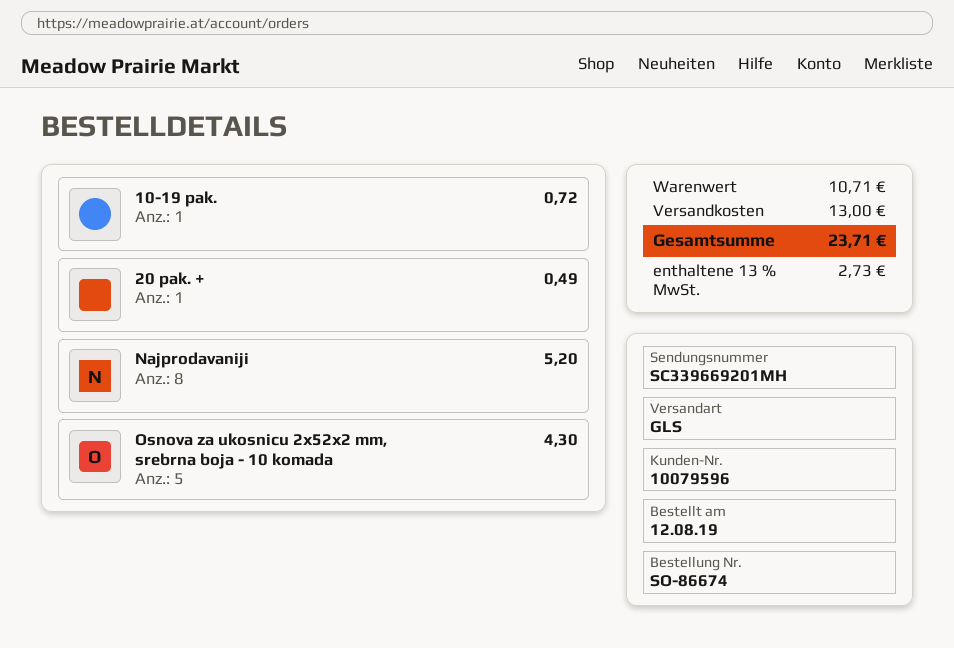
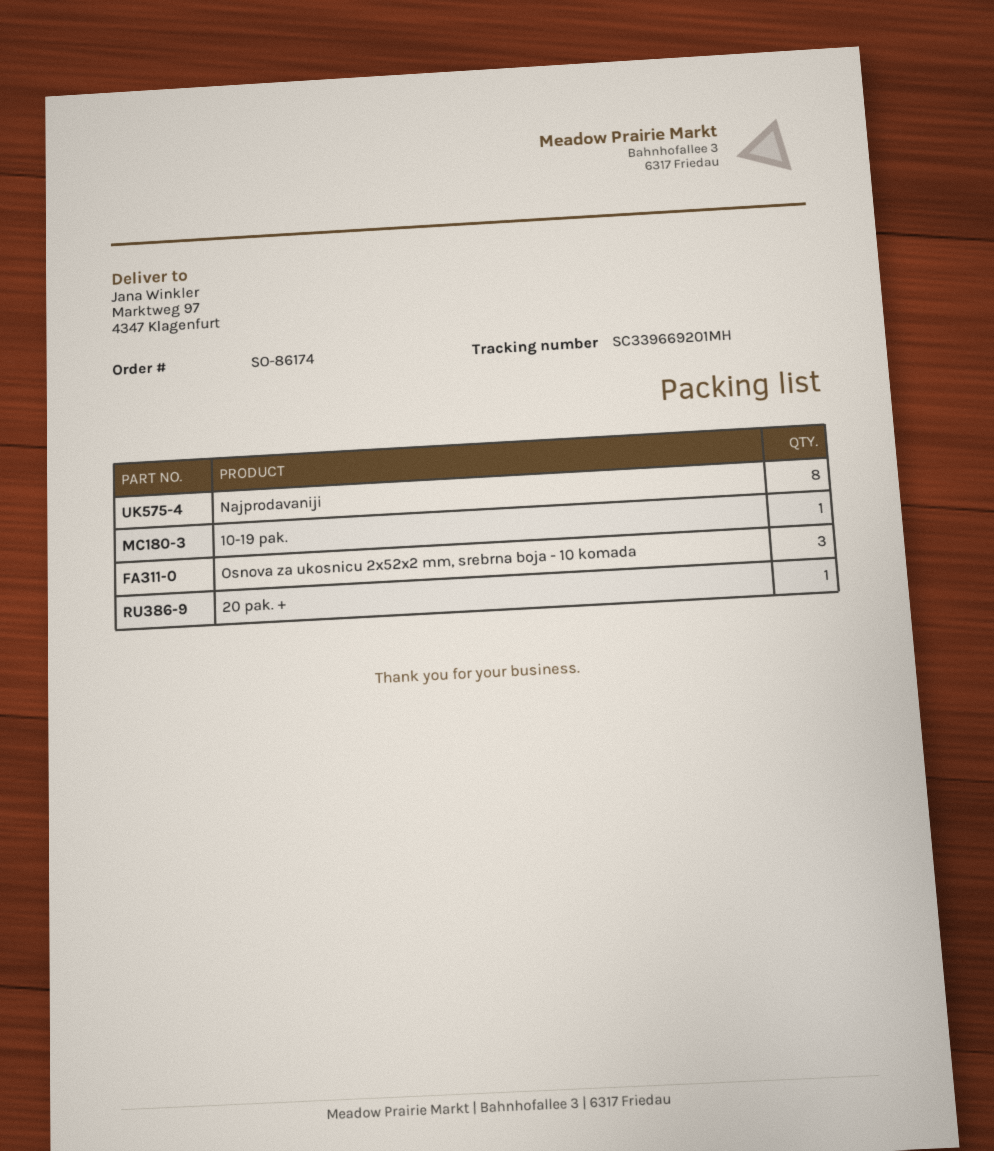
order number: SO-86674 -> SO-86174
Osnova za ukosnicu 2x52x2 mm, srebrna boja - 10 komada: 5 -> 3

